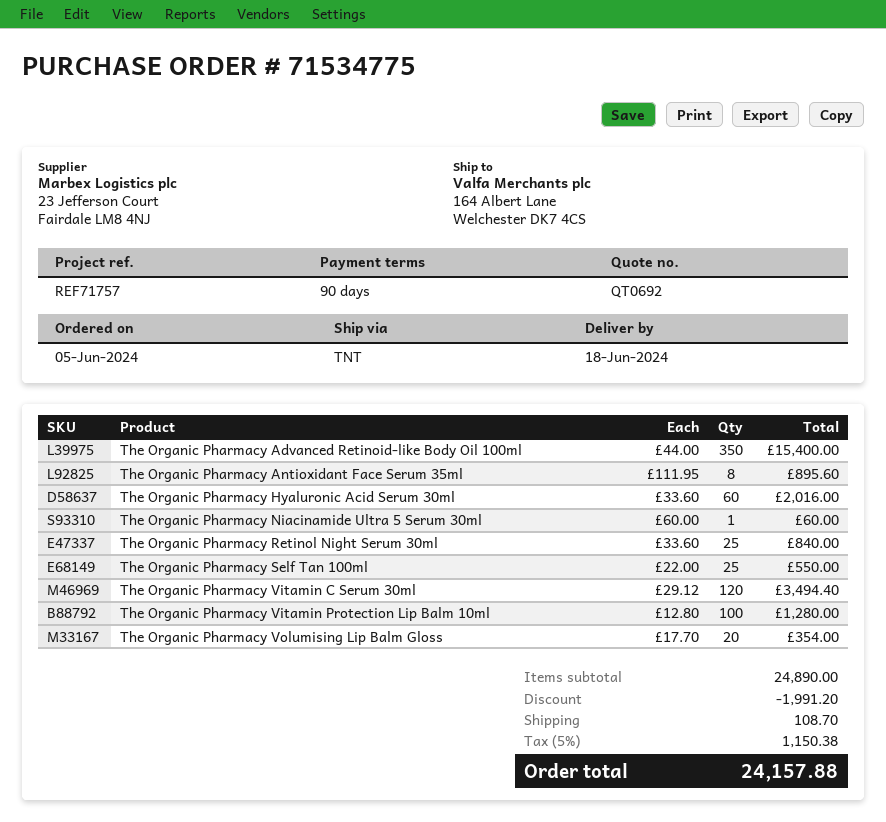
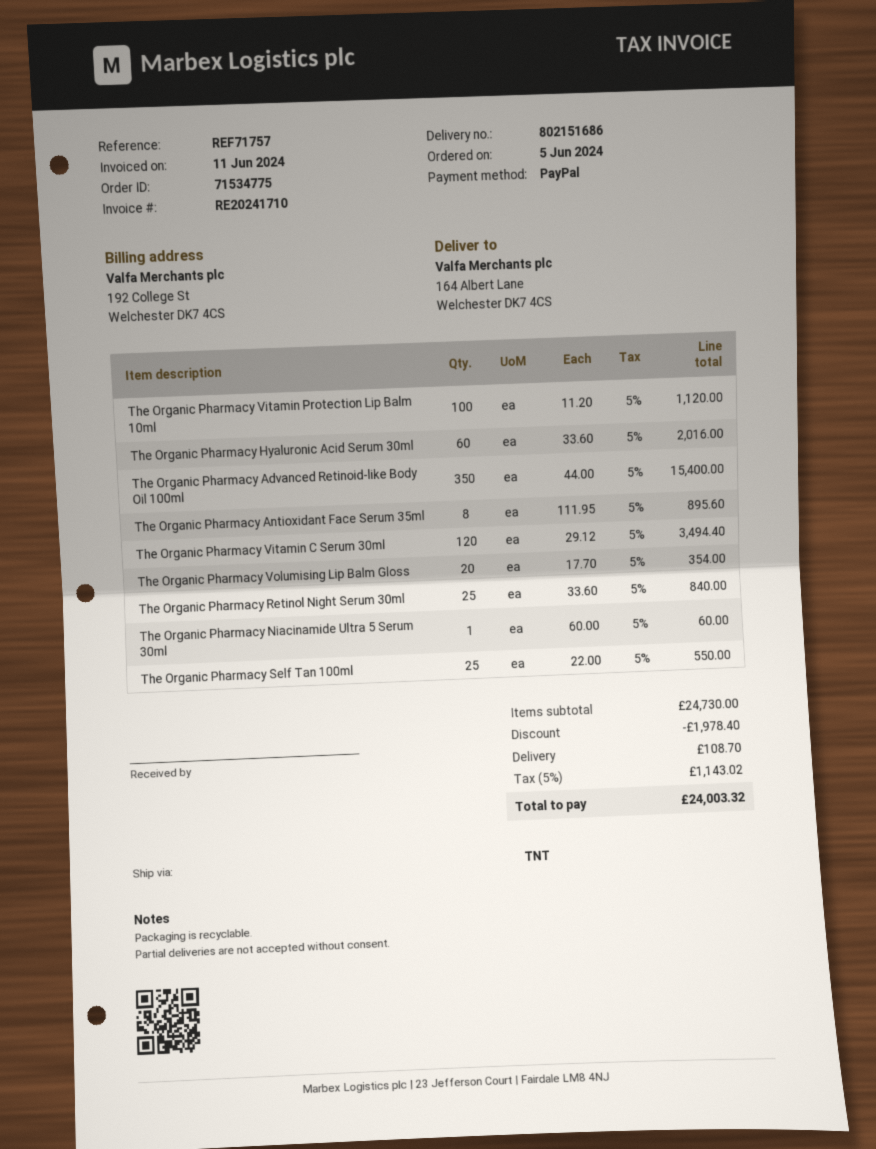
The Organic Pharmacy Vitamin Protection Lip Balm 10ml: 100 x 12.80 = 1280.00 -> 100 x 11.20 = 1120.00
subtotal: 24890.00 -> 24730.00
discount: 1991.20 -> 1978.40
tax: 5% = 1150.38 -> 5% = 1143.02
total: 24157.88 -> 24003.32

